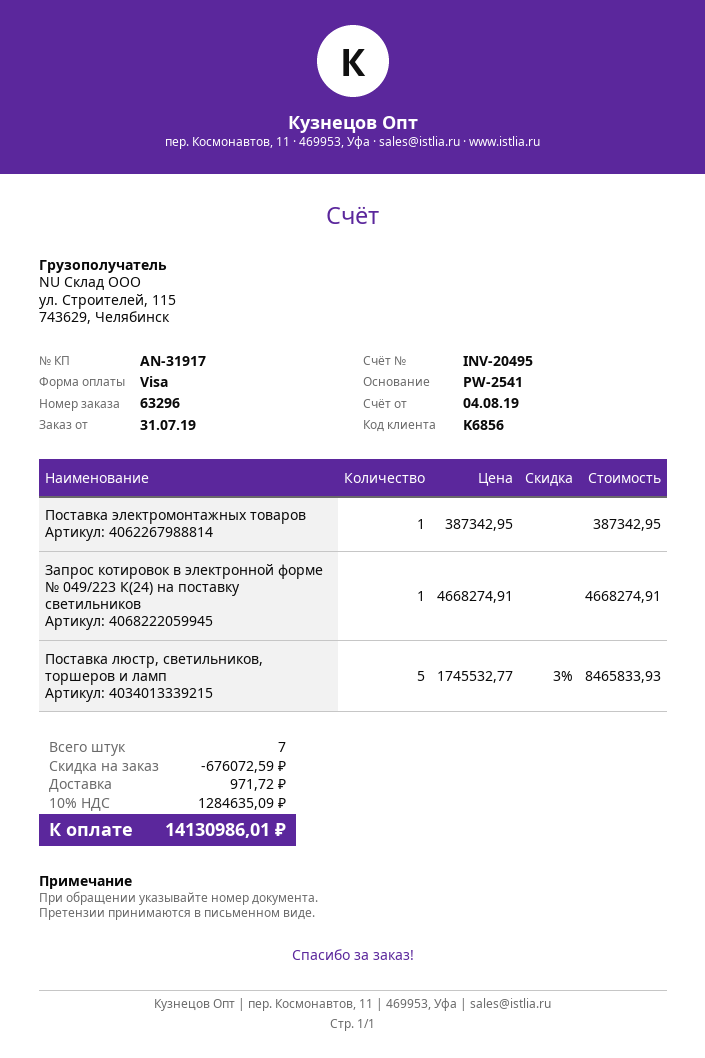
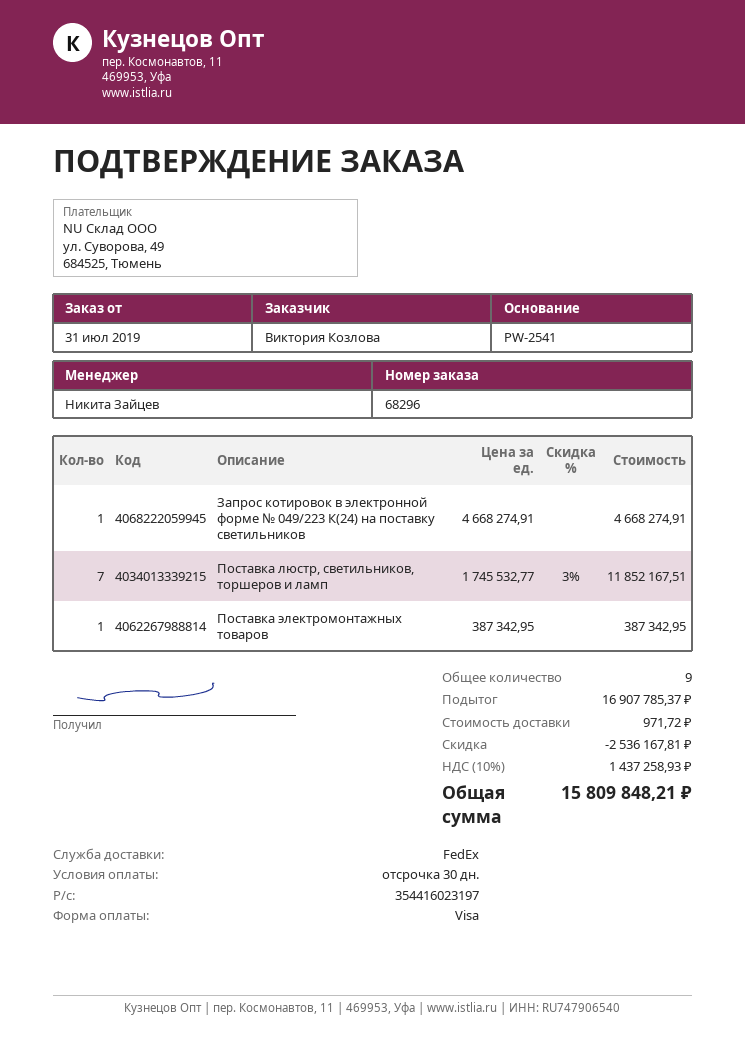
order number: 63296 -> 68296
Поставка люстр, светильников, торшеров и ламп: 5 x 1745532.77 - 3% = 8465833.93 -> 7 x 1745532.77 - 3% = 11852167.51
total quantity: 7 -> 9
discount: 676072.59 -> 2536167.81
tax: 10% = 1284635.09 -> 10% = 1437258.93
total: 14130986.01 -> 15809848.21

